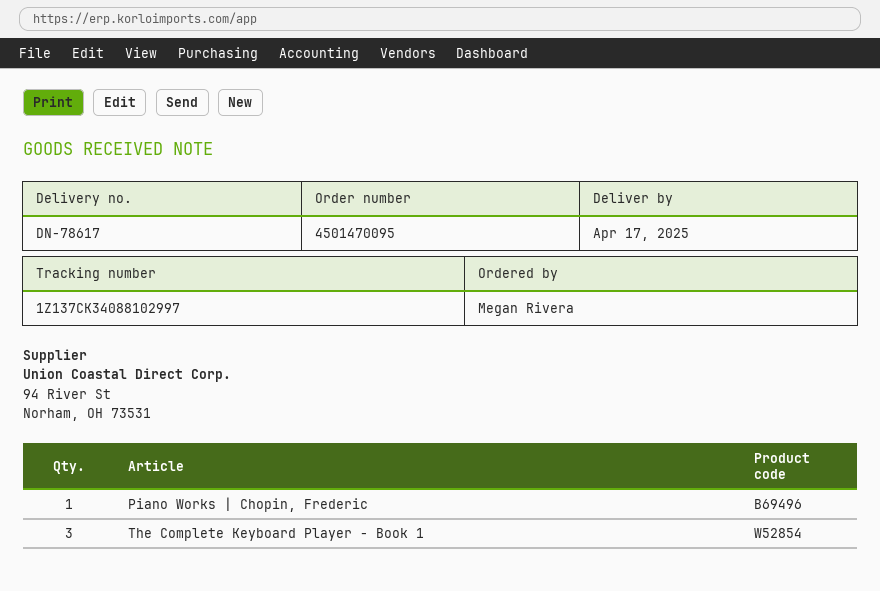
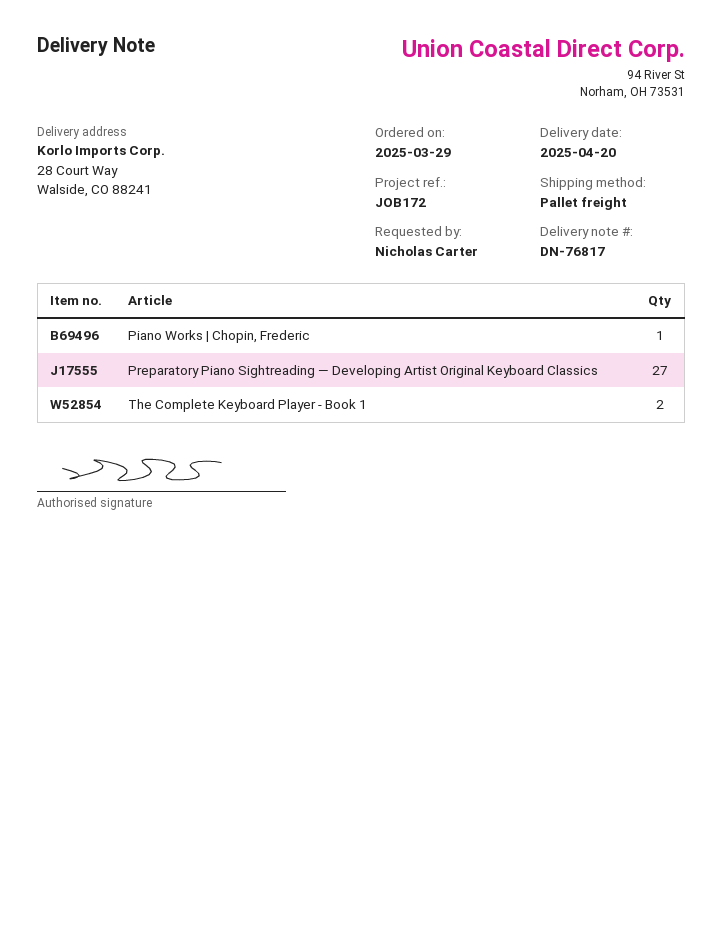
delivery note number: DN-78617 -> DN-76817
delivery date: 2025-04-17 -> 2025-04-20
ordered by: Megan Rivera -> Nicholas Carter
The Complete Keyboard Player - Book 1: 3 -> 2
Preparatory Piano Sightreading — Developing Artist Original Keyboard Classics: none -> 27

